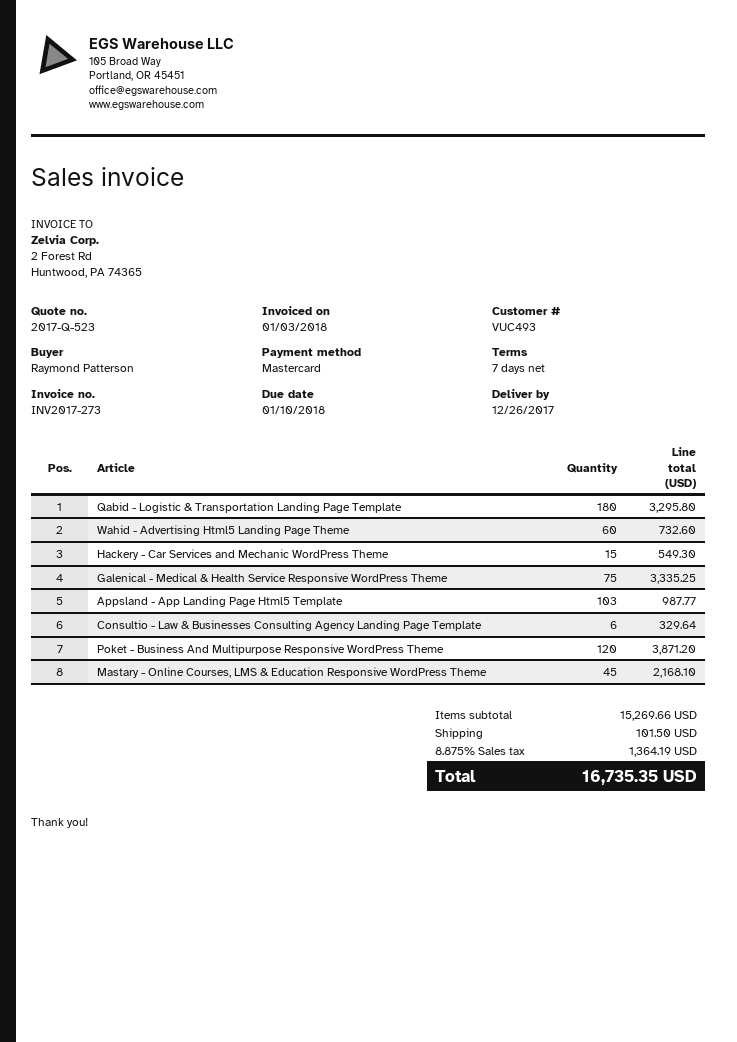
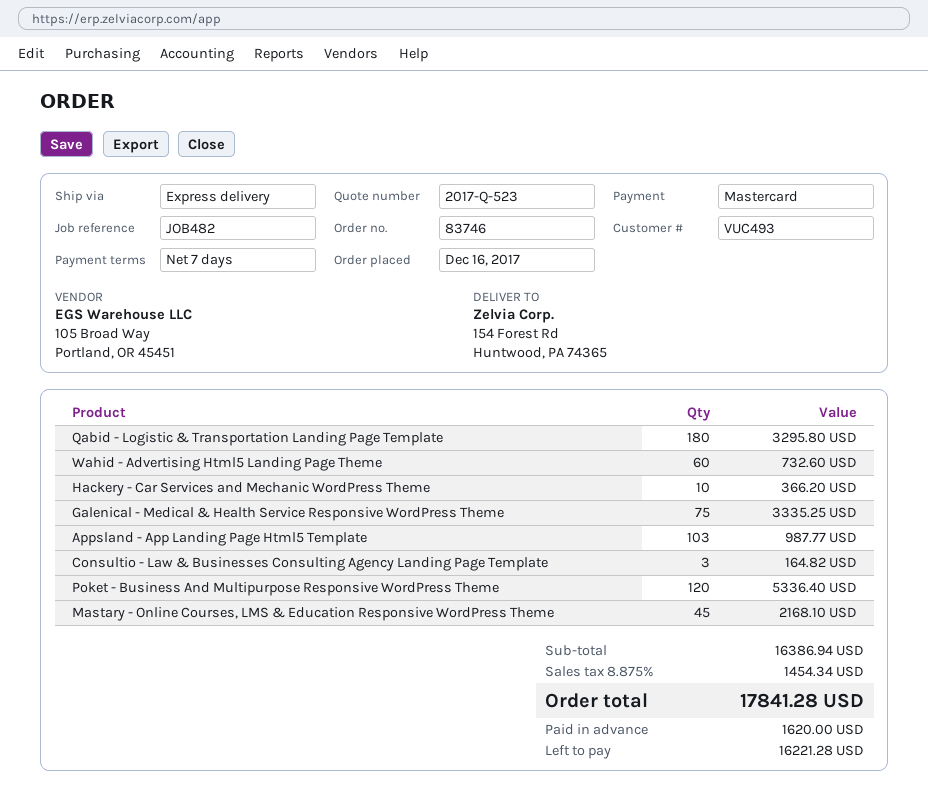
Hackery - Car Services and Mechanic WordPress Theme: 15 for 549.30 -> 10 for 366.20
Consultio - Law & Businesses Consulting Agency Landing Page Template: 6 for 329.64 -> 3 for 164.82
Poket - Business And Multipurpose Responsive WordPress Theme: 120 for 3871.20 -> 120 for 5336.40
subtotal: 15269.66 -> 16386.94
shipping: 101.50 -> none
tax: 8.875% = 1364.19 -> 8.875% = 1454.34
total: 16735.35 -> 17841.28

